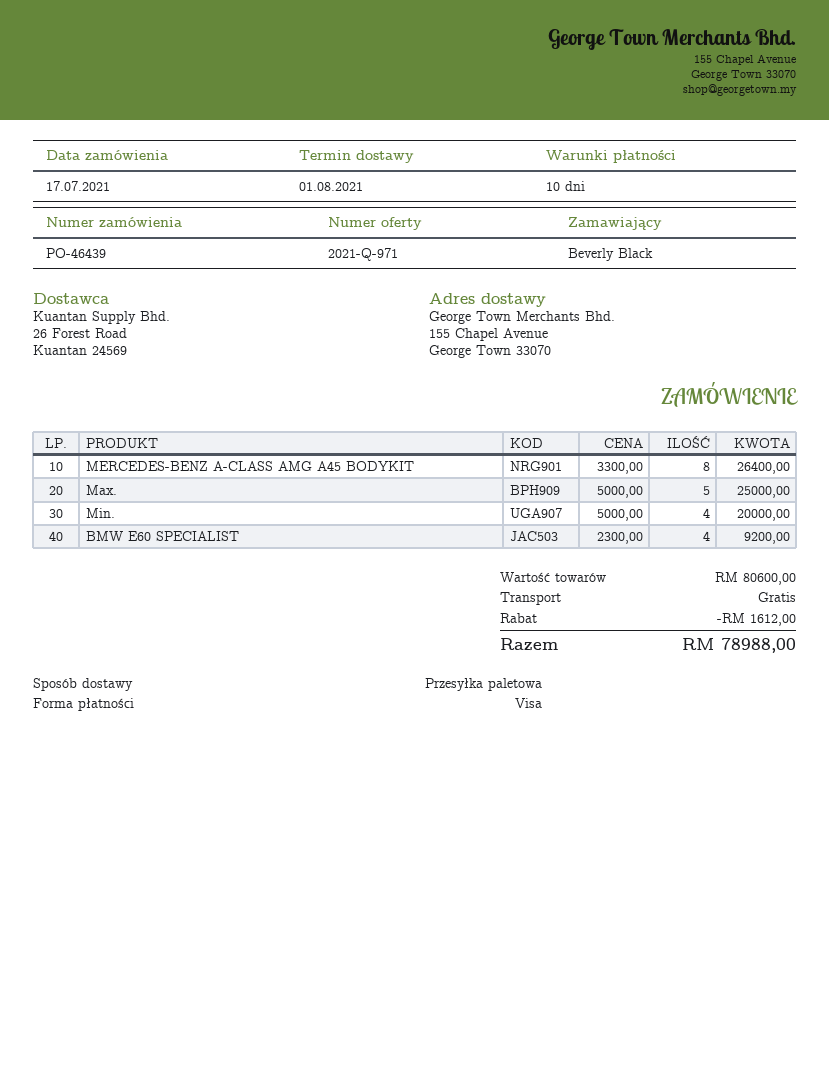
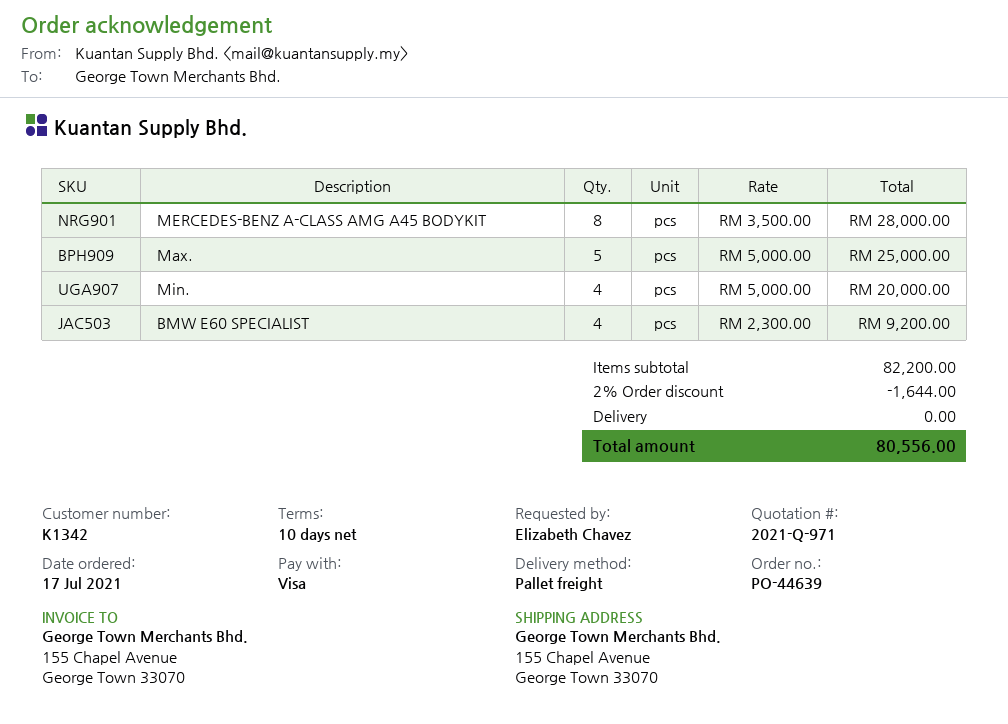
order number: PO-46439 -> PO-44639
ordered by: Beverly Black -> Elizabeth Chavez
MERCEDES-BENZ A-CLASS AMG A45 BODYKIT: 8 x 3300.00 = 26400.00 -> 8 x 3500.00 = 28000.00
subtotal: 80600.00 -> 82200.00
discount: 1612.00 -> 1644.00
total: 78988.00 -> 80556.00

